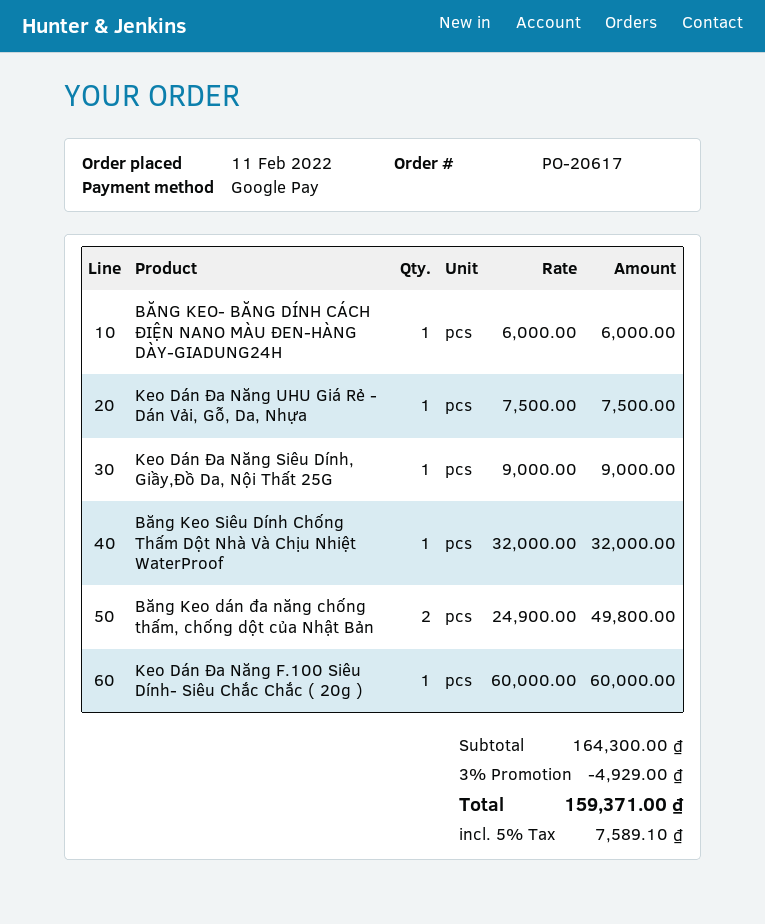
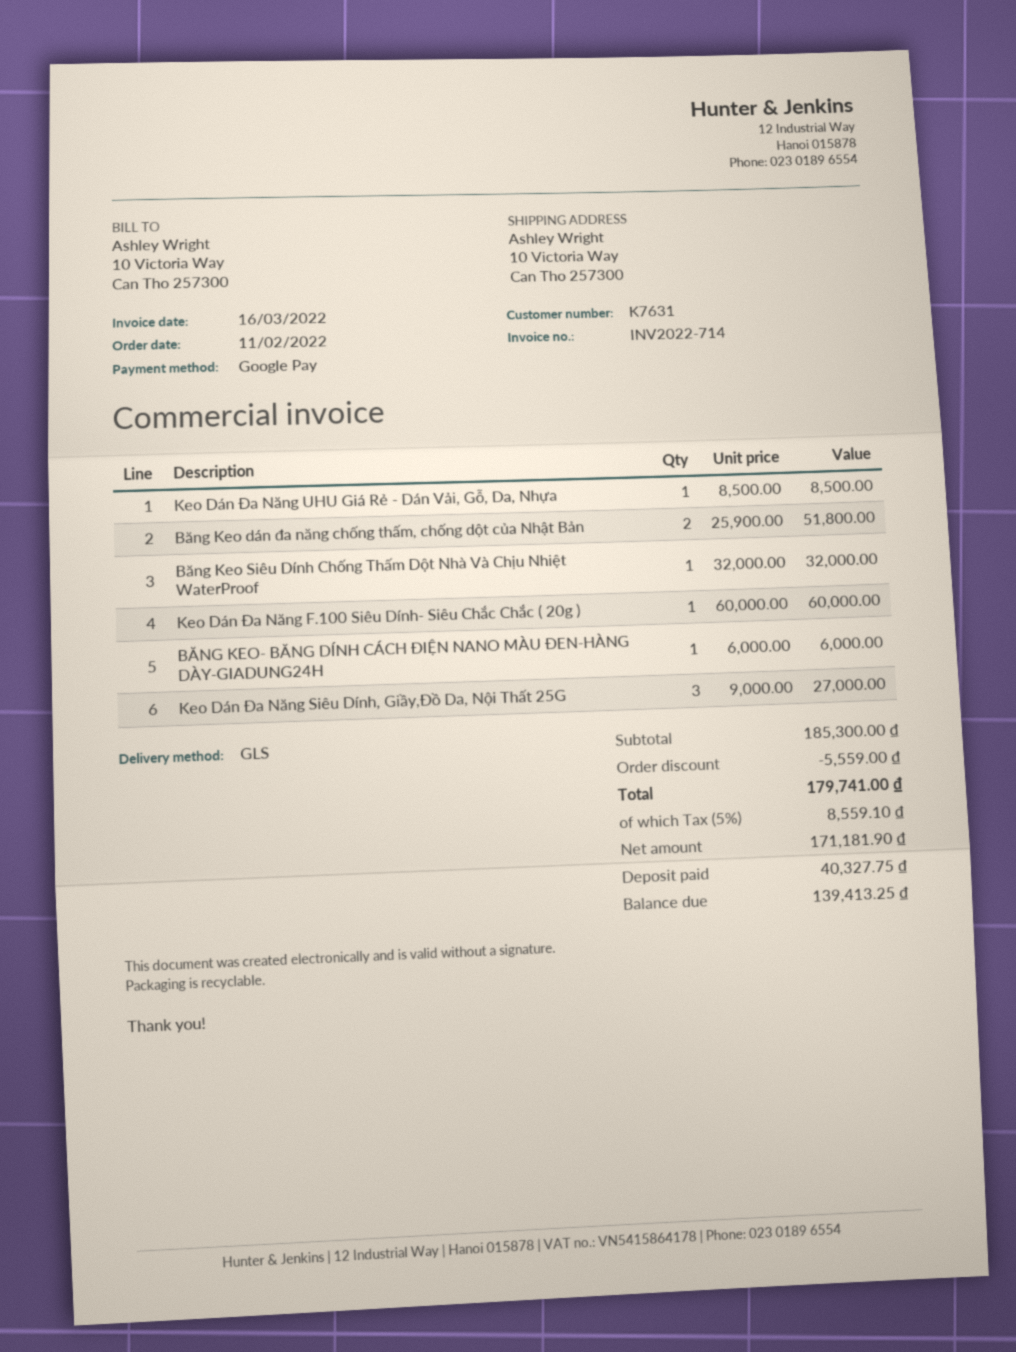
Keo Dán Đa Năng UHU Giá Rẻ - Dán Vải, Gỗ, Da, Nhựa: 1 x 7500.00 = 7500.00 -> 1 x 8500.00 = 8500.00
Keo Dán Đa Năng Siêu Dính, Giầy,Đồ Da, Nội Thất 25G: 1 x 9000.00 = 9000.00 -> 3 x 9000.00 = 27000.00
Băng Keo dán đa năng chống thấm, chống dột của Nhật Bản: 2 x 24900.00 = 49800.00 -> 2 x 25900.00 = 51800.00
subtotal: 164300.00 -> 185300.00
discount: 4929.00 -> 5559.00
tax: 5% = 7589.10 -> 5% = 8559.10
total: 159371.00 -> 179741.00

